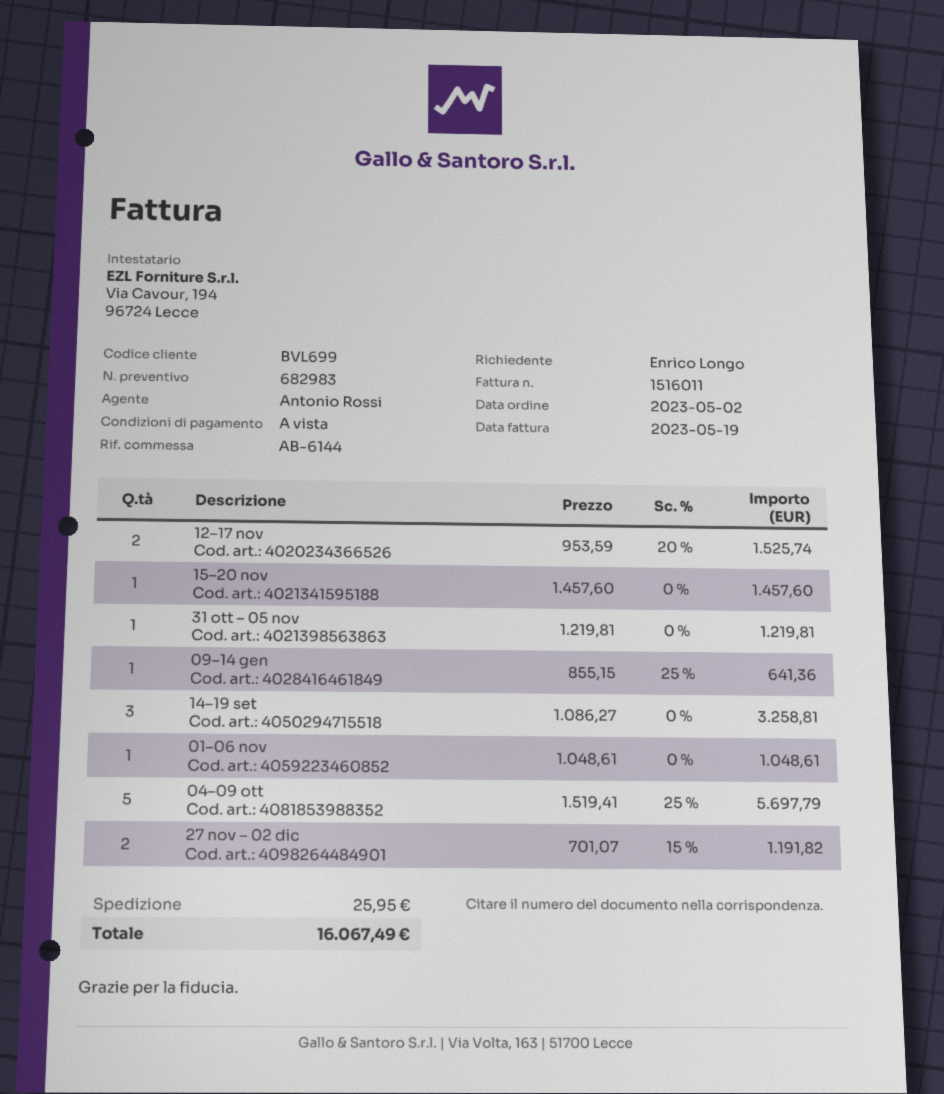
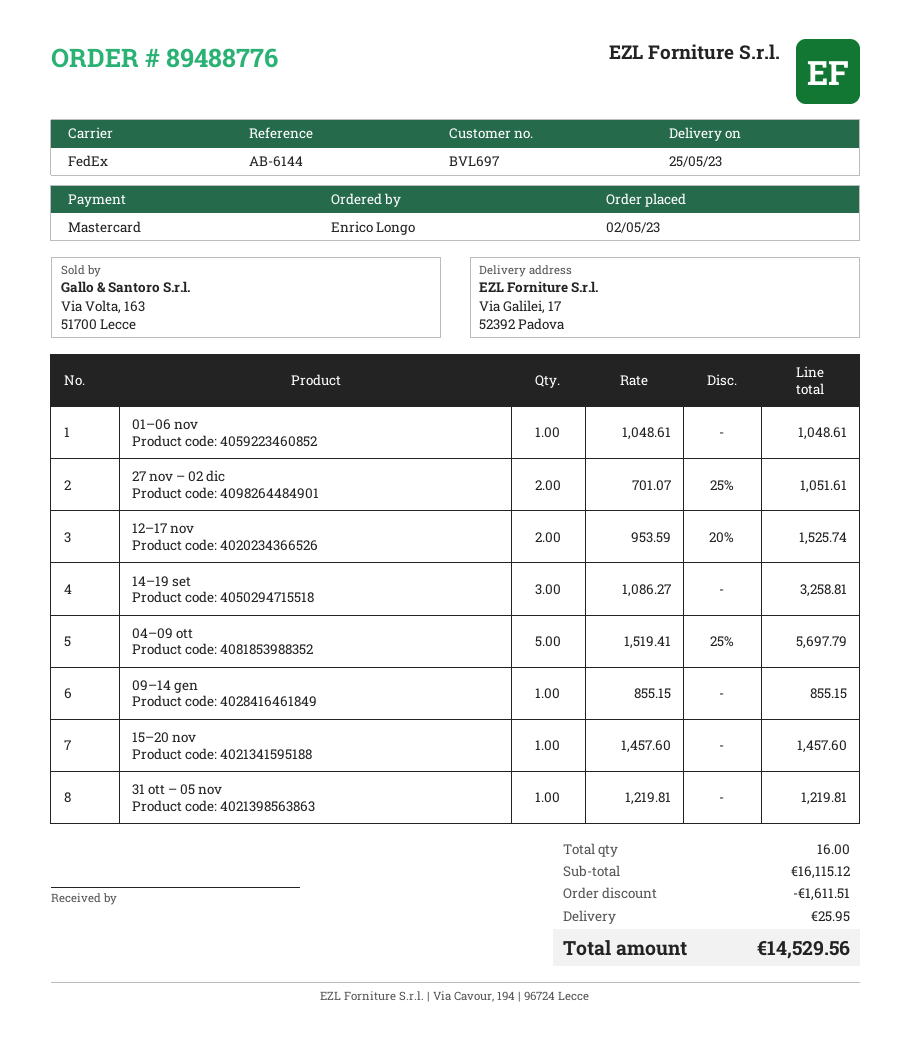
customer number: BVL699 -> BVL697
09–14 gen: 1 x 855.15 - 25% = 641.36 -> 1 x 855.15 = 855.15
27 nov – 02 dic: 2 x 701.07 - 15% = 1191.82 -> 2 x 701.07 - 25% = 1051.61
discount: none -> 1611.51
total: 16067.49 -> 14529.56

